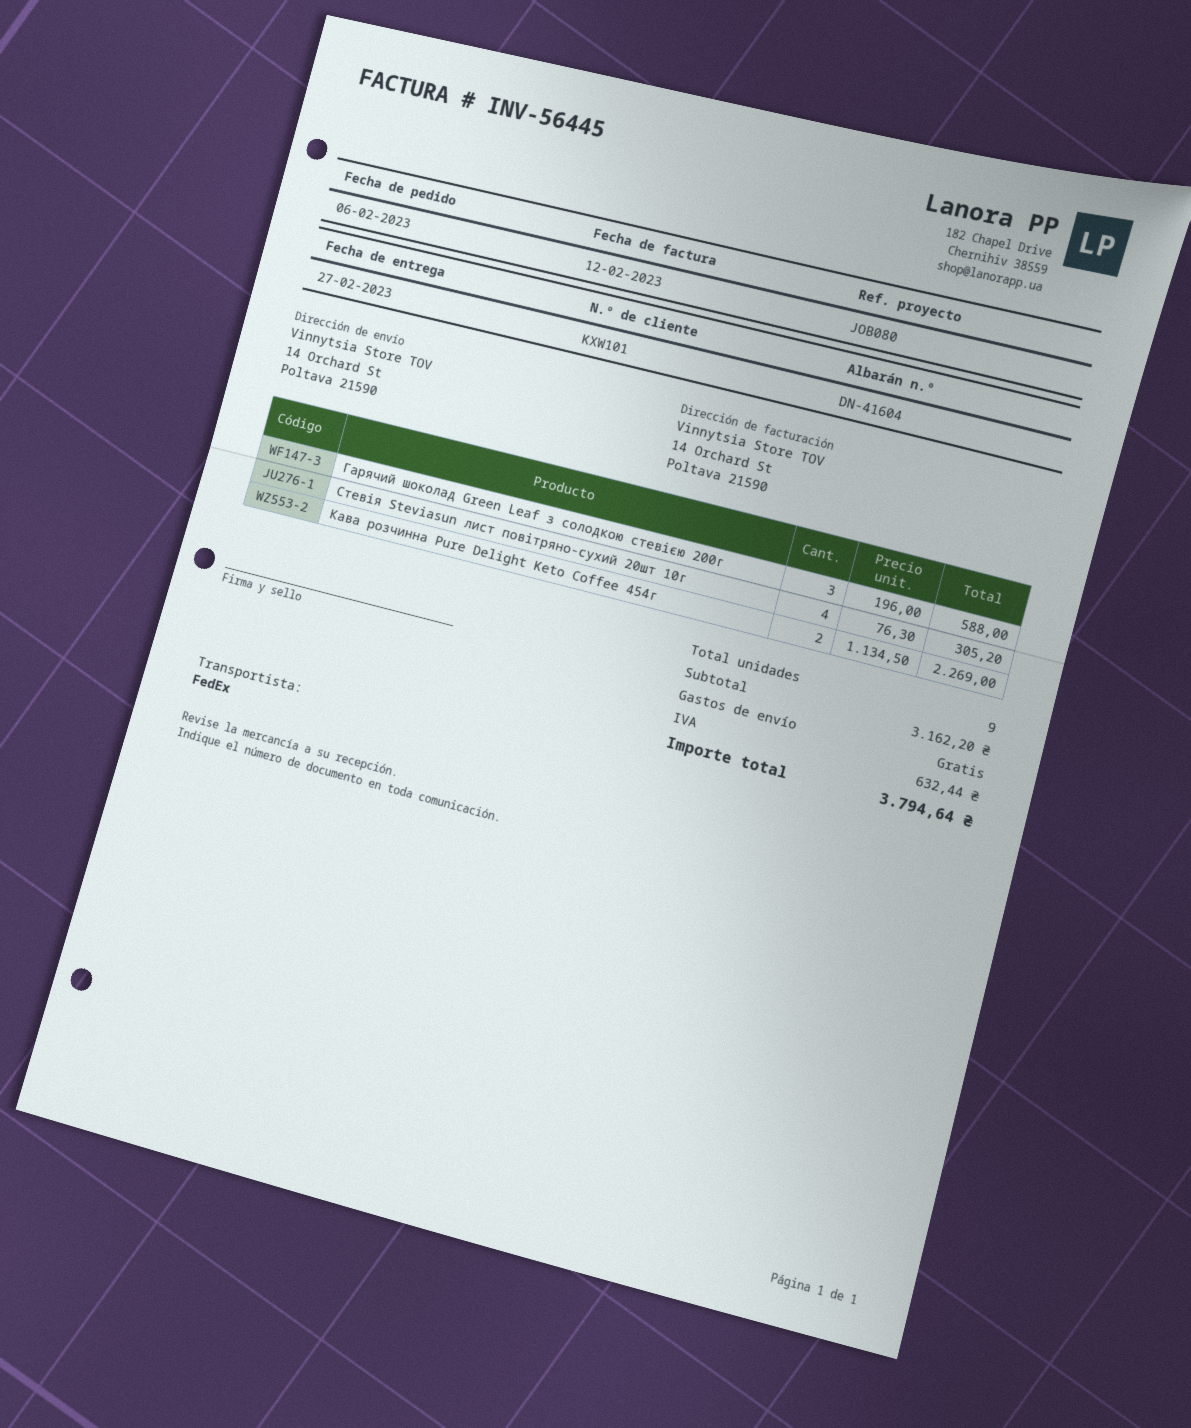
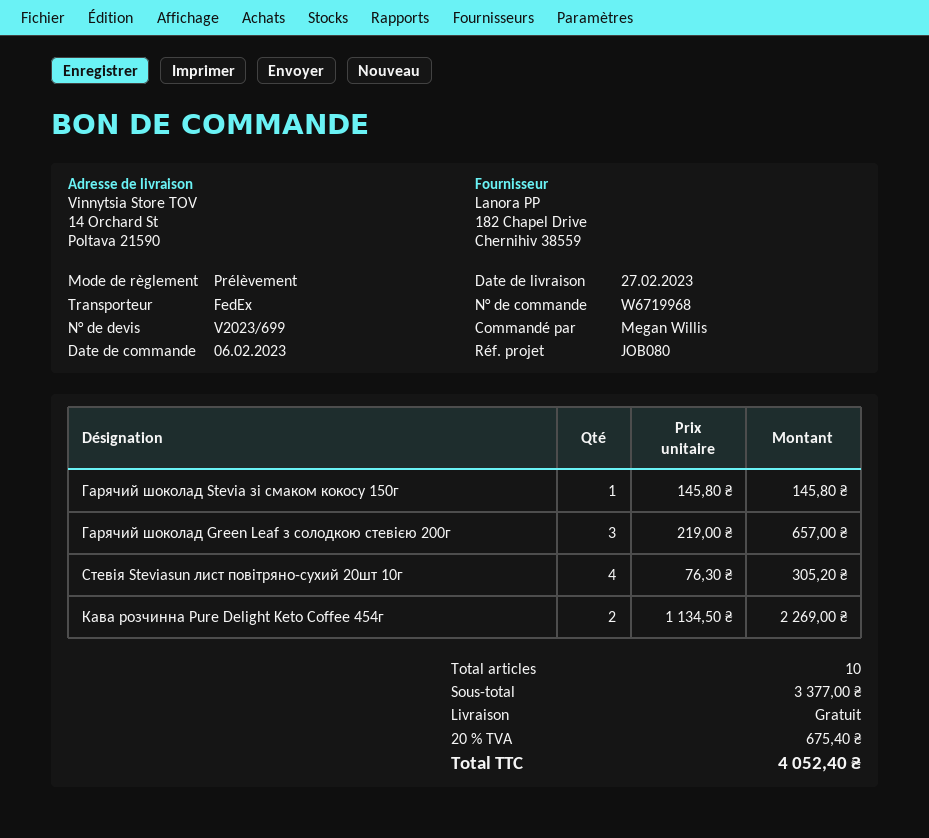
Гарячий шоколад Green Leaf з солодкою стевією 200г: 3 x 196.00 = 588.00 -> 3 x 219.00 = 657.00
Гарячий шоколад Stevia зі смаком кокосу 150г: none -> 1 x 145.80 = 145.80
total quantity: 9 -> 10
subtotal: 3162.20 -> 3377.00
tax: 632.44 -> 675.40
total: 3794.64 -> 4052.40

